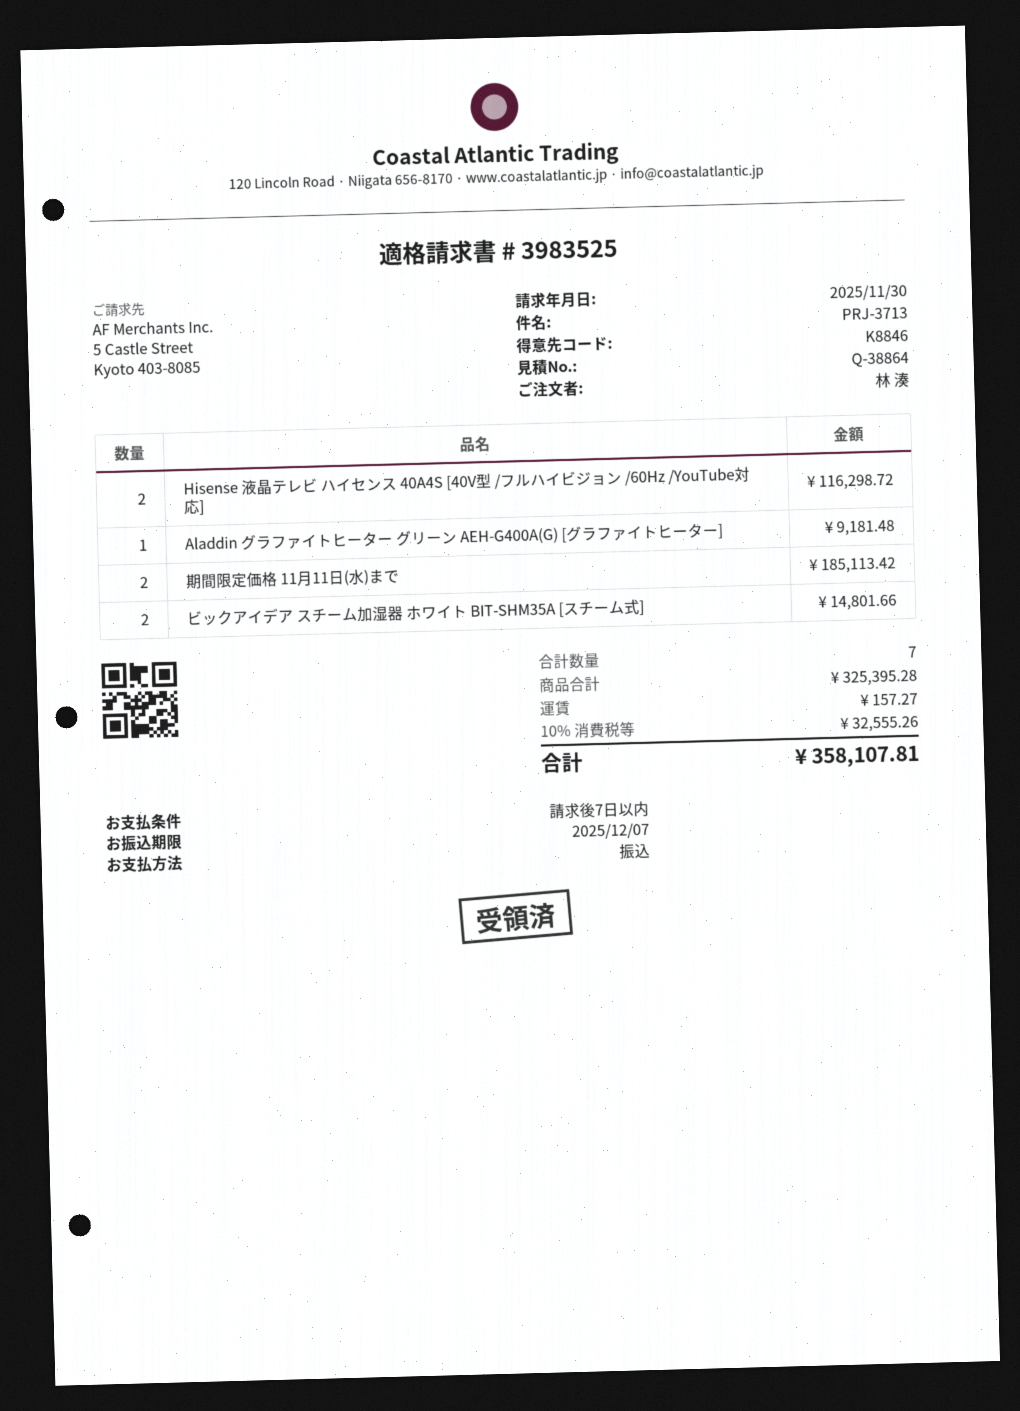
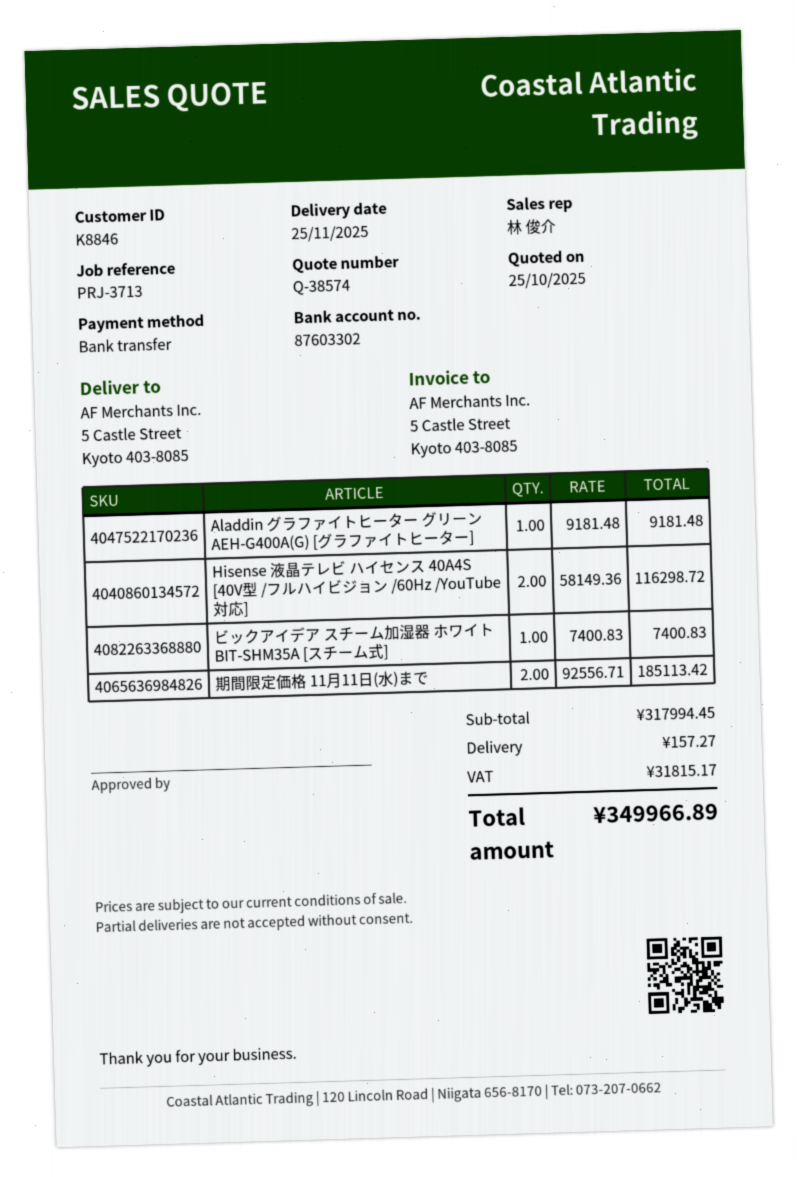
quote number: Q-38864 -> Q-38574
ビックアイデア スチーム加湿器 ホワイト BIT-SHM35A [スチーム式]: 2 for 14801.66 -> 1 for 7400.83
subtotal: 325395.28 -> 317994.45
tax: 32555.26 -> 31815.17
total: 358107.81 -> 349966.89

